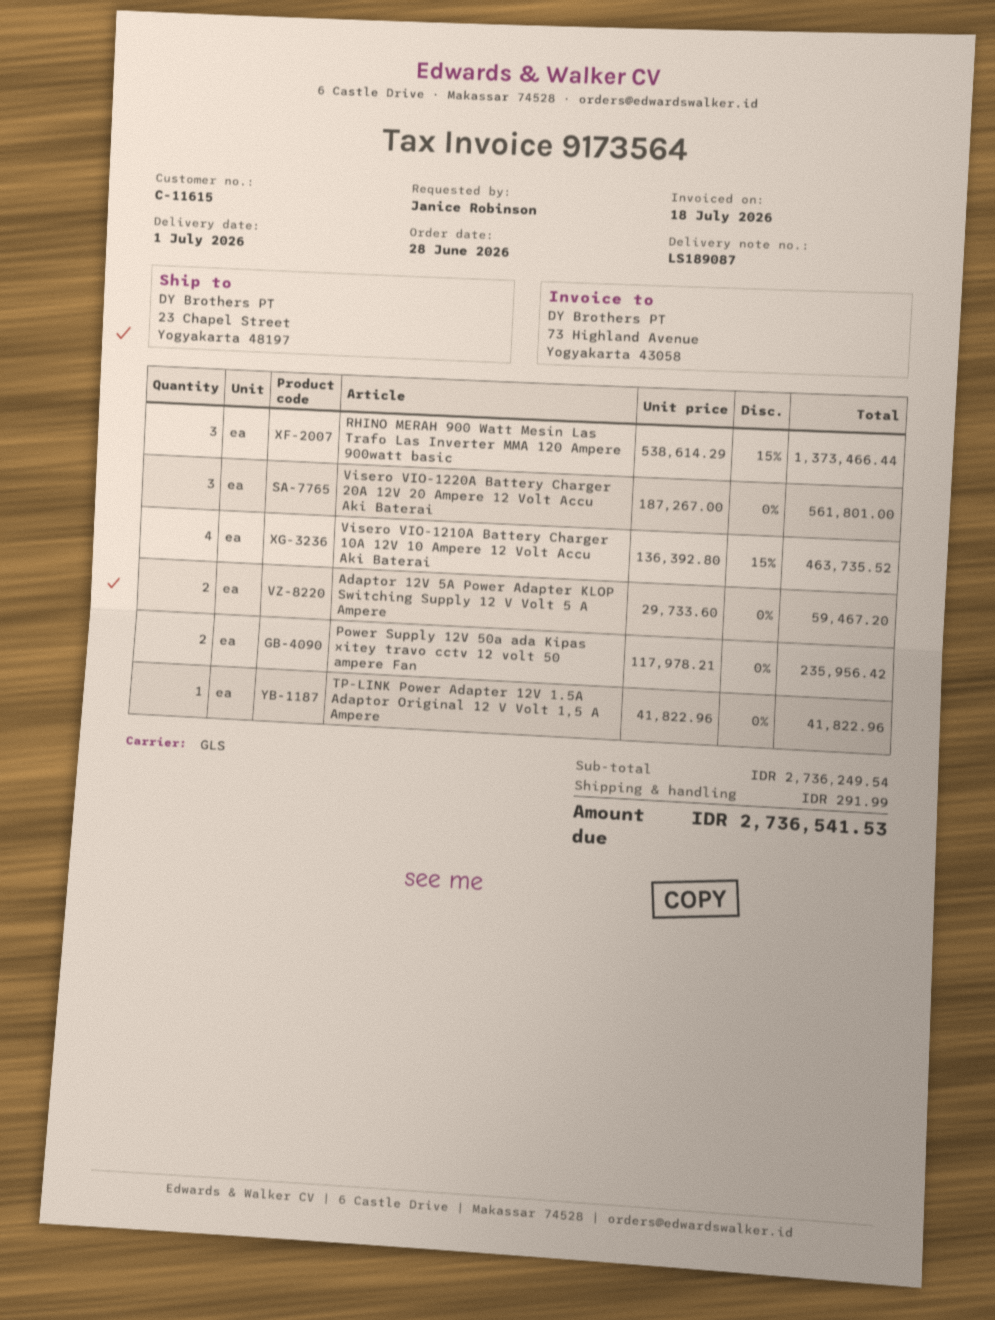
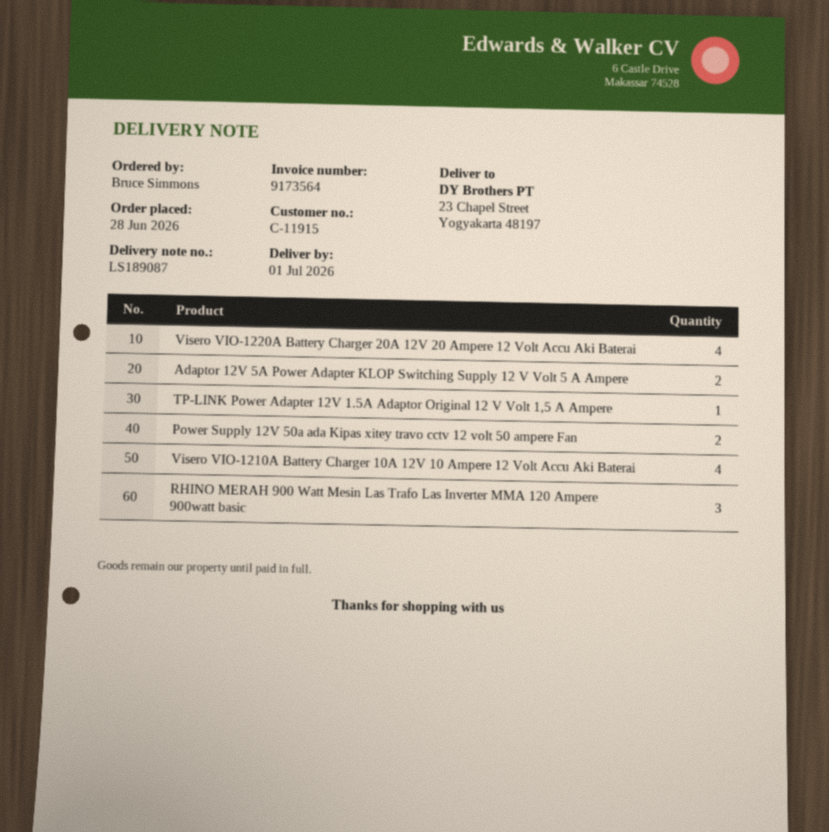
customer number: C-11615 -> C-11915
ordered by: Janice Robinson -> Bruce Simmons
Visero VIO-1220A Battery Charger 20A 12V 20 Ampere 12 Volt Accu Aki Baterai: 3 -> 4

